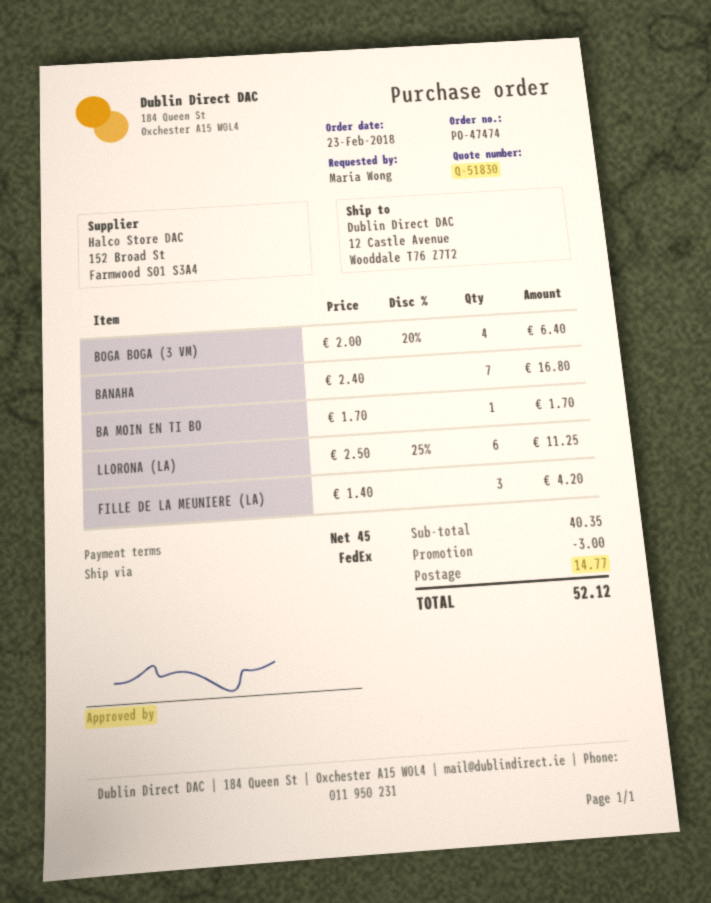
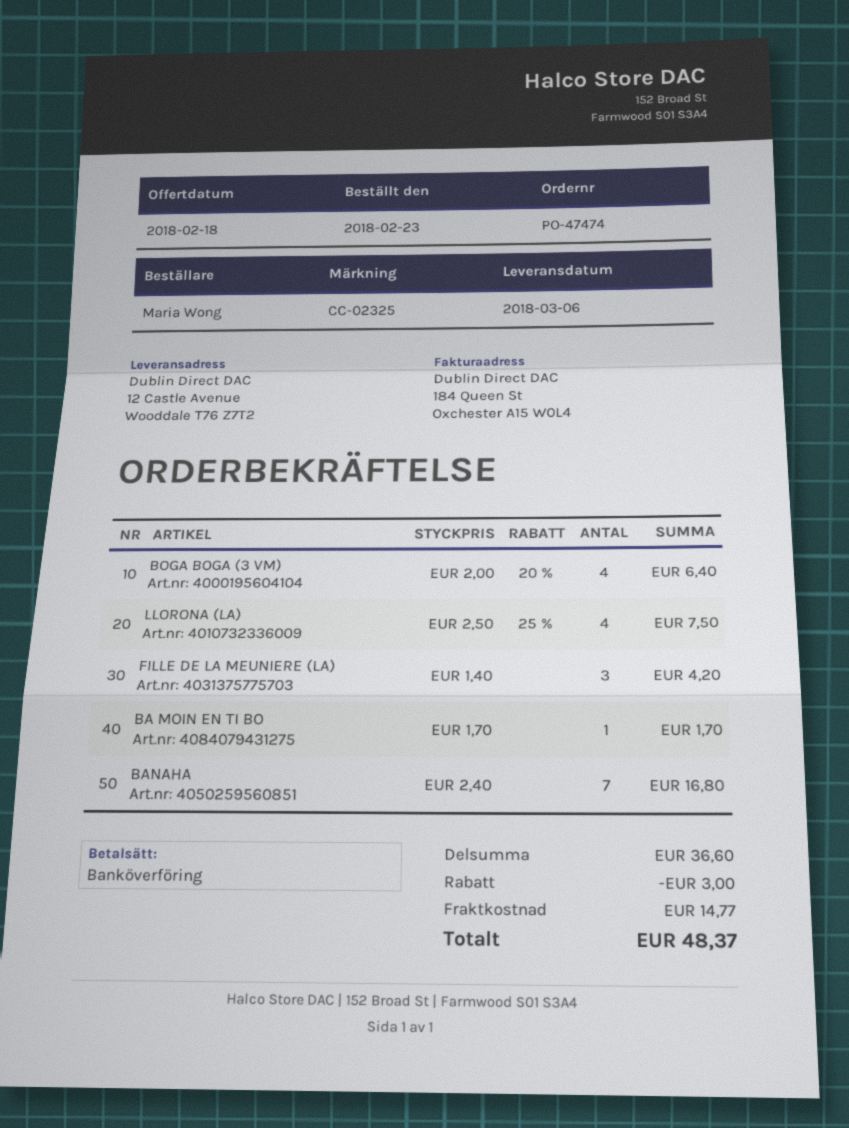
LLORONA (LA): 6 x 2.50 - 25% = 11.25 -> 4 x 2.50 - 25% = 7.50
subtotal: 40.35 -> 36.60
total: 52.12 -> 48.37

